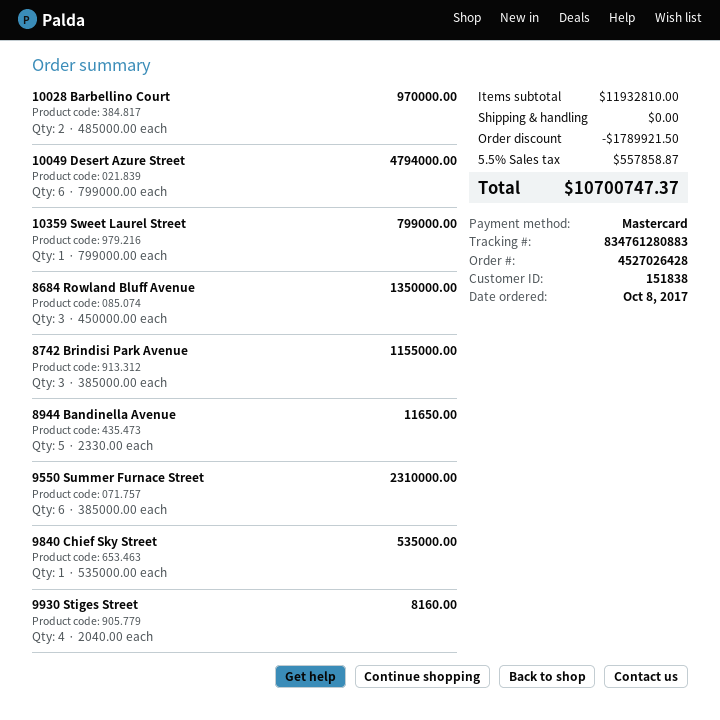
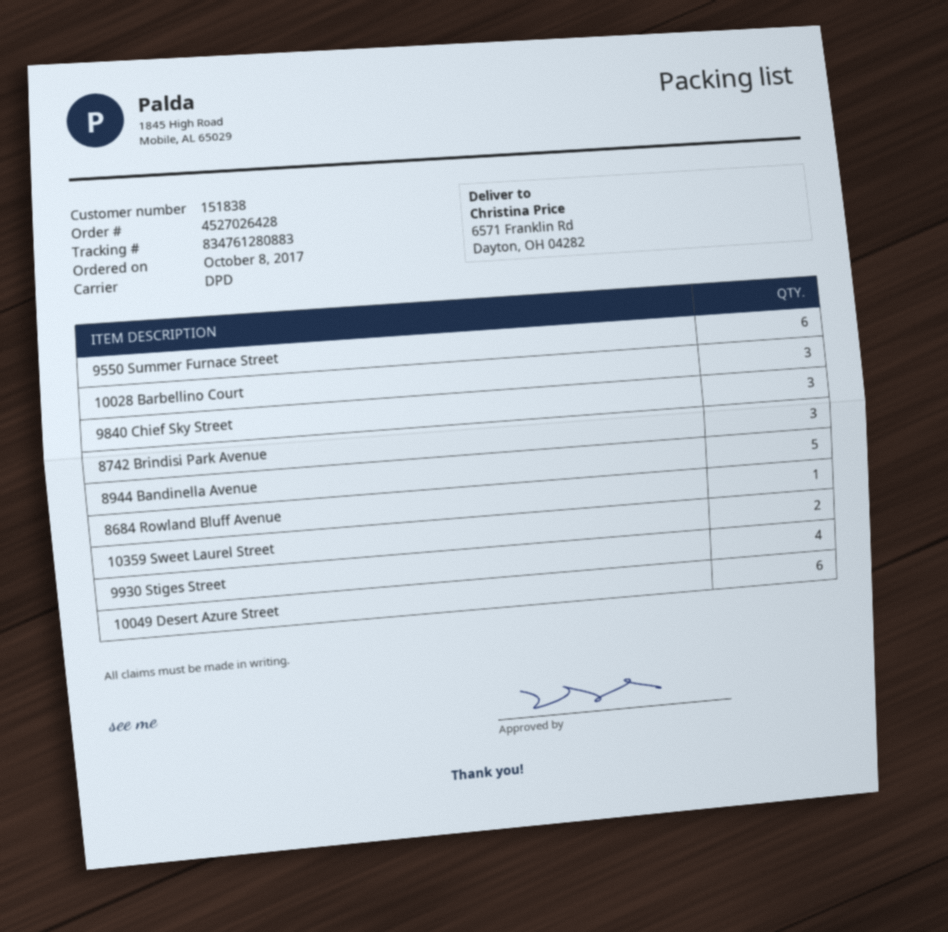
10028 Barbellino Court: 2 -> 3
10359 Sweet Laurel Street: 1 -> 2
8684 Rowland Bluff Avenue: 3 -> 1
9840 Chief Sky Street: 1 -> 3

